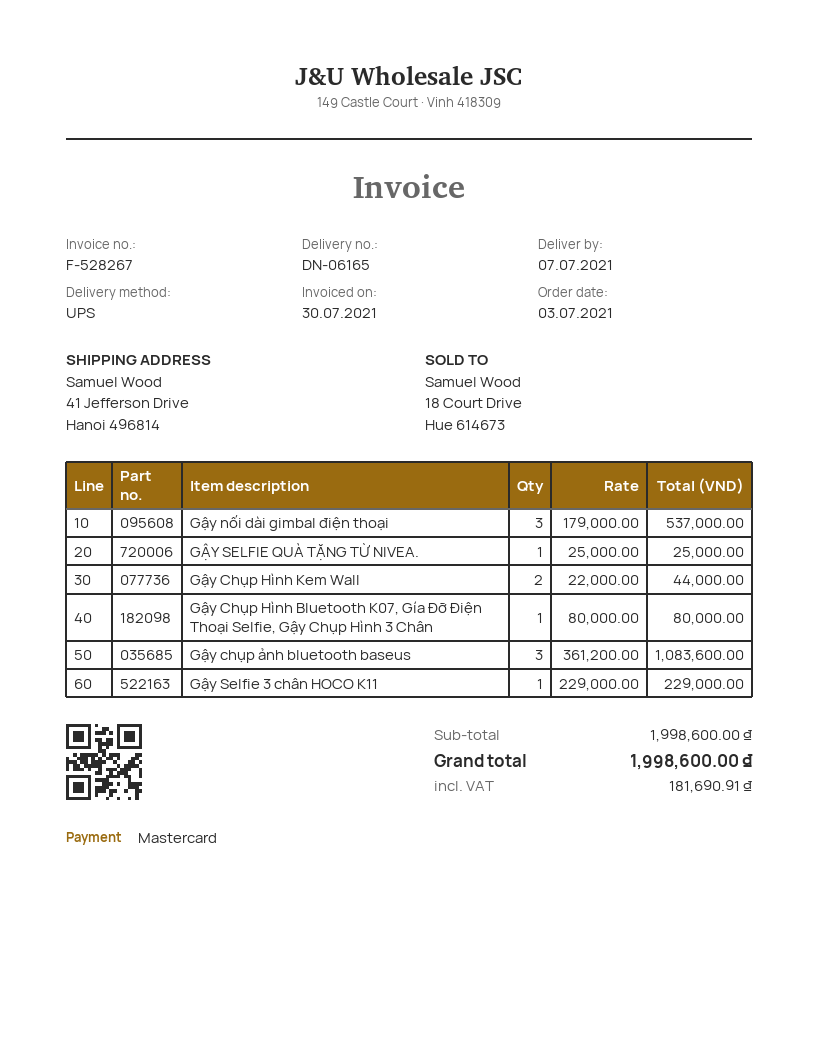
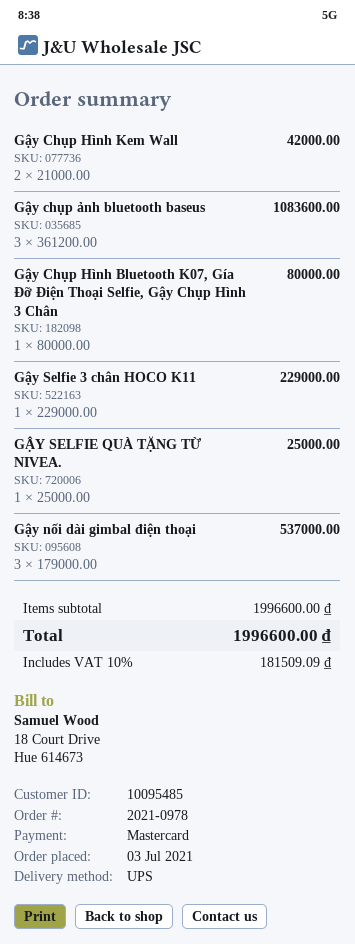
Gậy Chụp Hình Kem Wall: 2 x 22000.00 = 44000.00 -> 2 x 21000.00 = 42000.00
subtotal: 1998600.00 -> 1996600.00
tax: 181690.91 -> 181509.09
total: 1998600.00 -> 1996600.00

